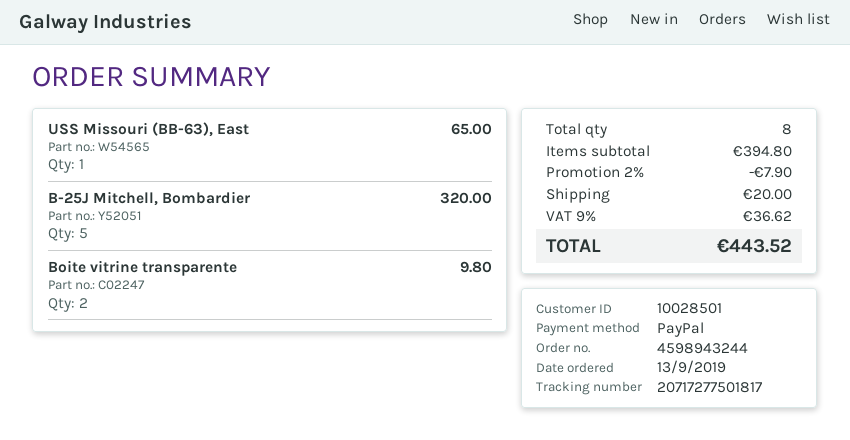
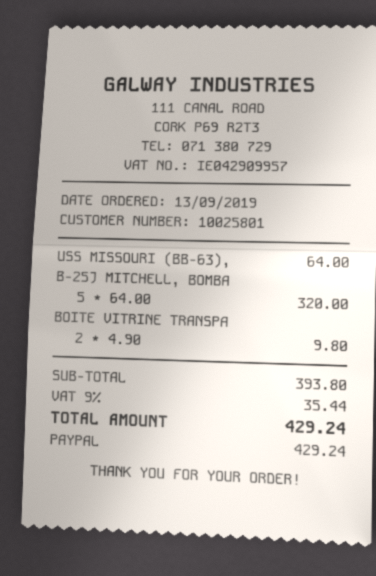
customer number: 10028501 -> 10025801
USS Missouri (BB-63), East: 1 for 65.00 -> 1 for 64.00
subtotal: 394.80 -> 393.80
discount: 2% = 7.90 -> none
shipping: 20.00 -> none
tax: 9% = 36.62 -> 9% = 35.44
total: 443.52 -> 429.24

